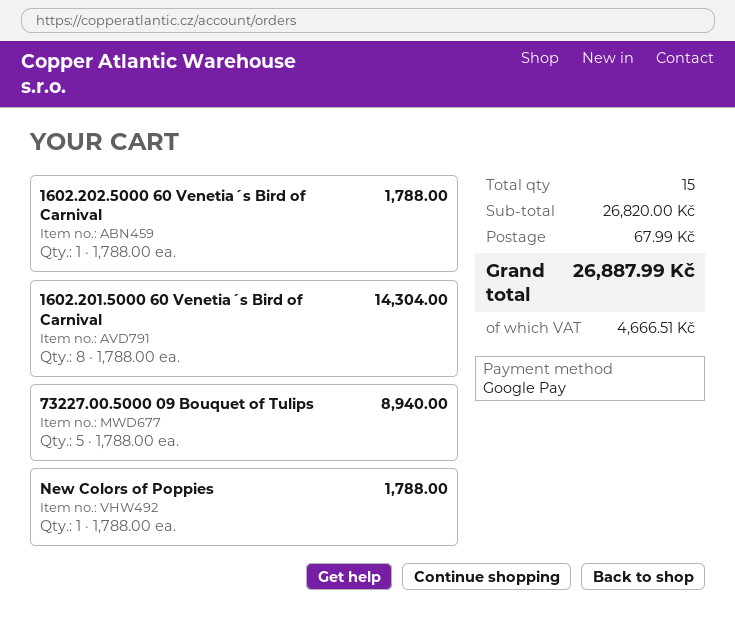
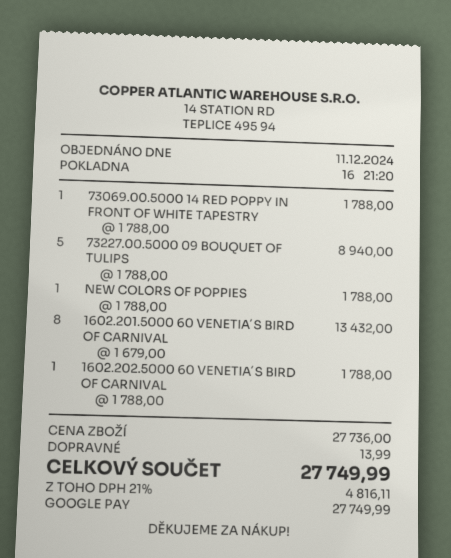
1602.201.5000 60 Venetia´s Bird of Carnival: 8 x 1788.00 = 14304.00 -> 8 x 1679.00 = 13432.00
73069.00.5000 14 RED POPPY IN FRONT OF WHITE TAPESTRY: none -> 1 x 1788.00 = 1788.00
subtotal: 26820.00 -> 27736.00
shipping: 67.99 -> 13.99
tax: 4666.51 -> 4816.11
total: 26887.99 -> 27749.99

